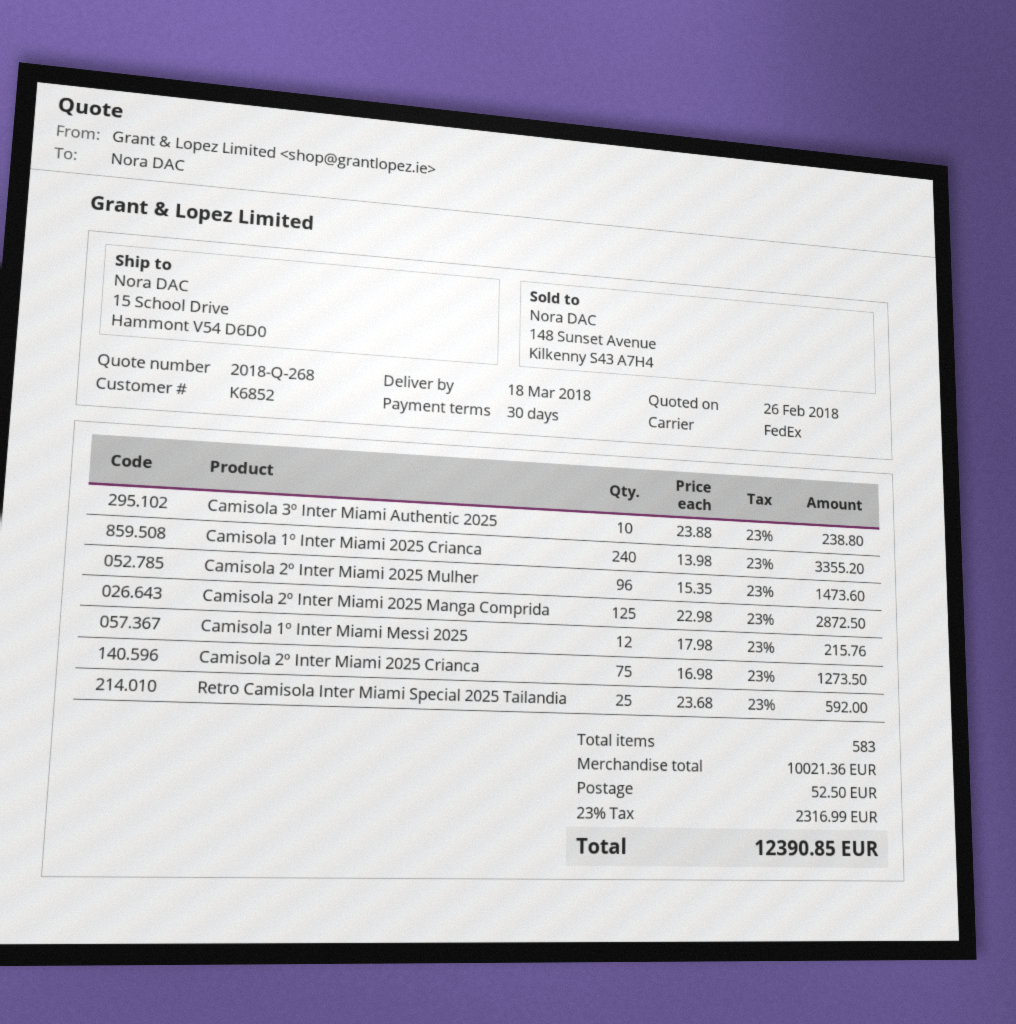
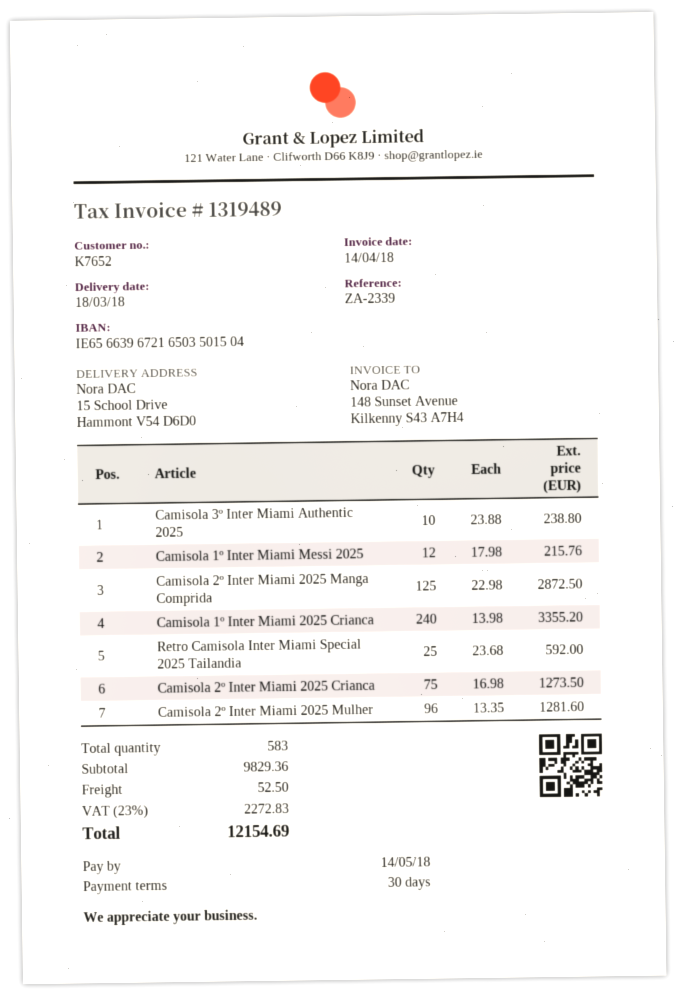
customer number: K6852 -> K7652
Camisola 2º Inter Miami 2025 Mulher: 96 x 15.35 = 1473.60 -> 96 x 13.35 = 1281.60
subtotal: 10021.36 -> 9829.36
tax: 23% = 2316.99 -> 23% = 2272.83
total: 12390.85 -> 12154.69

